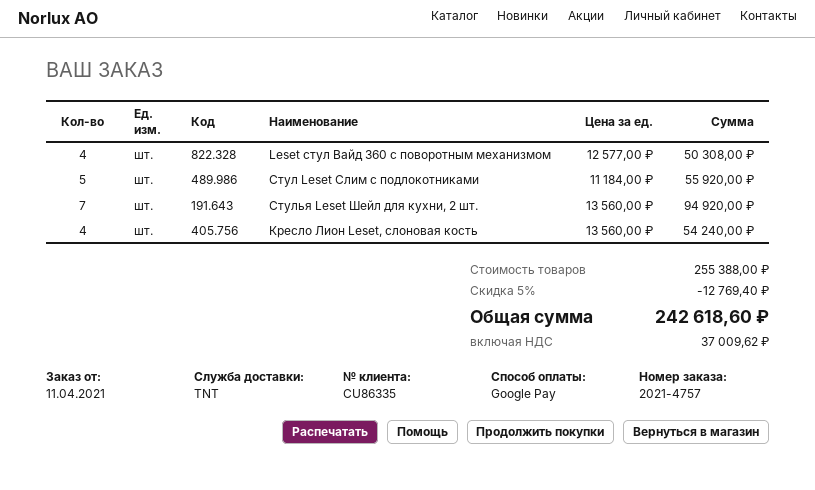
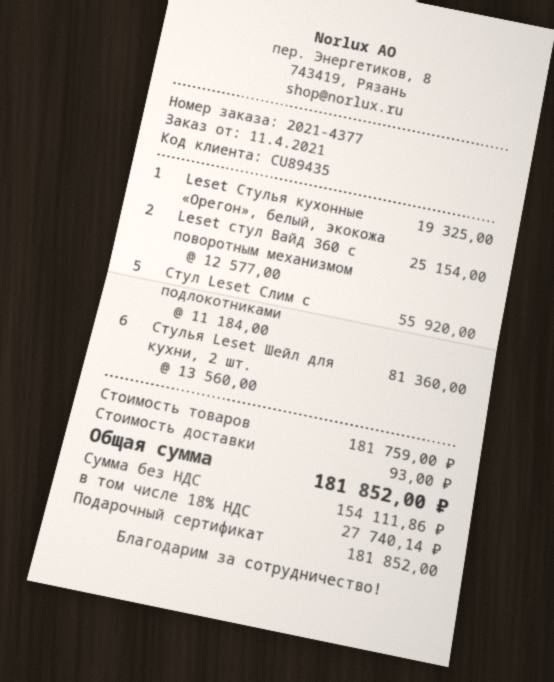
order number: 2021-4757 -> 2021-4377
customer number: CU86335 -> CU89435
payment method: Google Pay -> gift card
Leset стул Вайд 360 с поворотным механизмом: 4 x 12577.00 = 50308.00 -> 2 x 12577.00 = 25154.00
Стулья Leset Шейл для кухни, 2 шт.: 7 x 13560.00 = 94920.00 -> 6 x 13560.00 = 81360.00
Кресло Лион Leset, слоновая кость: 4 x 13560.00 = 54240.00 -> none
Leset Стулья кухонные «Орегон», белый, экокожа: none -> 1 x 19325.00 = 19325.00
subtotal: 255388.00 -> 181759.00
discount: 5% = 12769.40 -> none
shipping: none -> 93.00
tax: 37009.62 -> 27740.14
total: 242618.60 -> 181852.00

